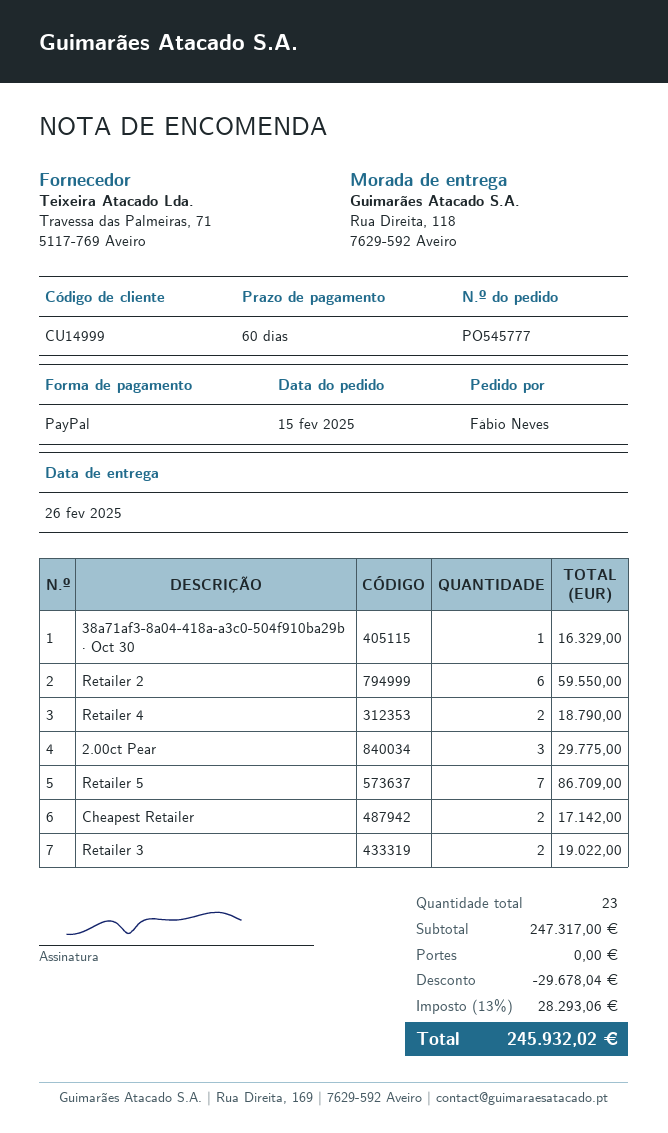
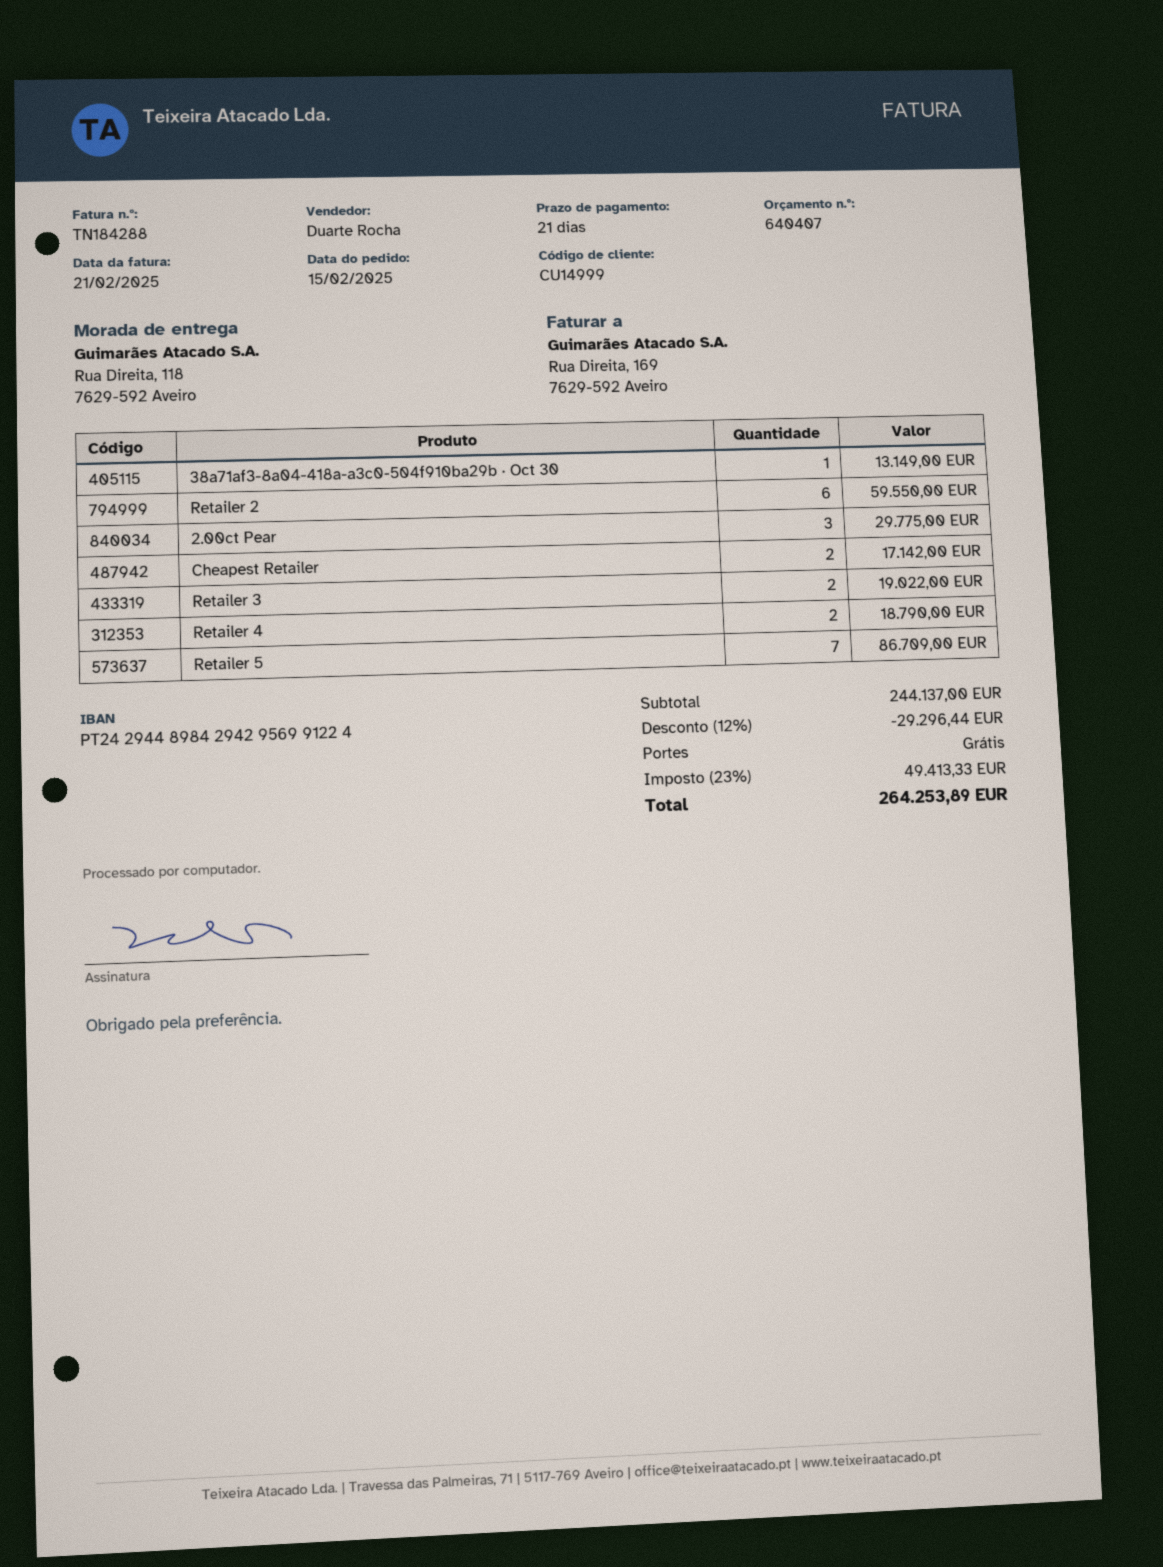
payment terms: 60 days -> 21 days
38a71af3-8a04-418a-a3c0-504f910ba29b · Oct 30: 1 for 16329.00 -> 1 for 13149.00
subtotal: 247317.00 -> 244137.00
discount: 29678.04 -> 29296.44
tax: 13% = 28293.06 -> 23% = 49413.33
total: 245932.02 -> 264253.89

